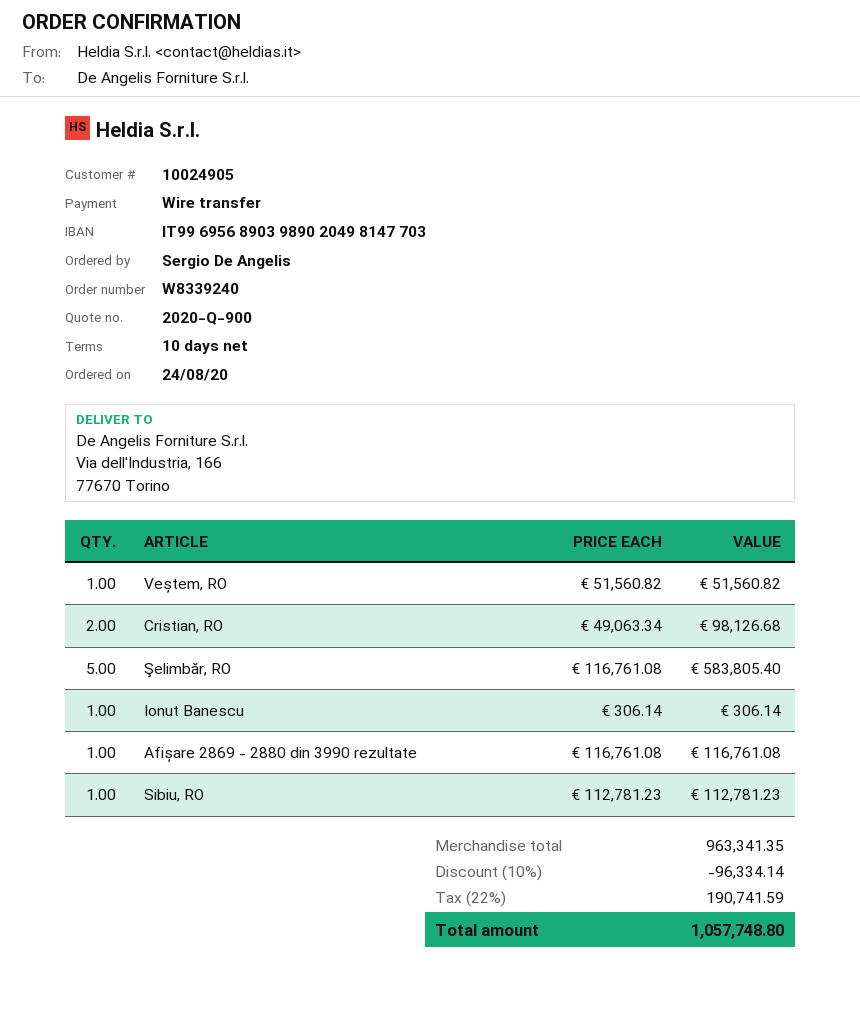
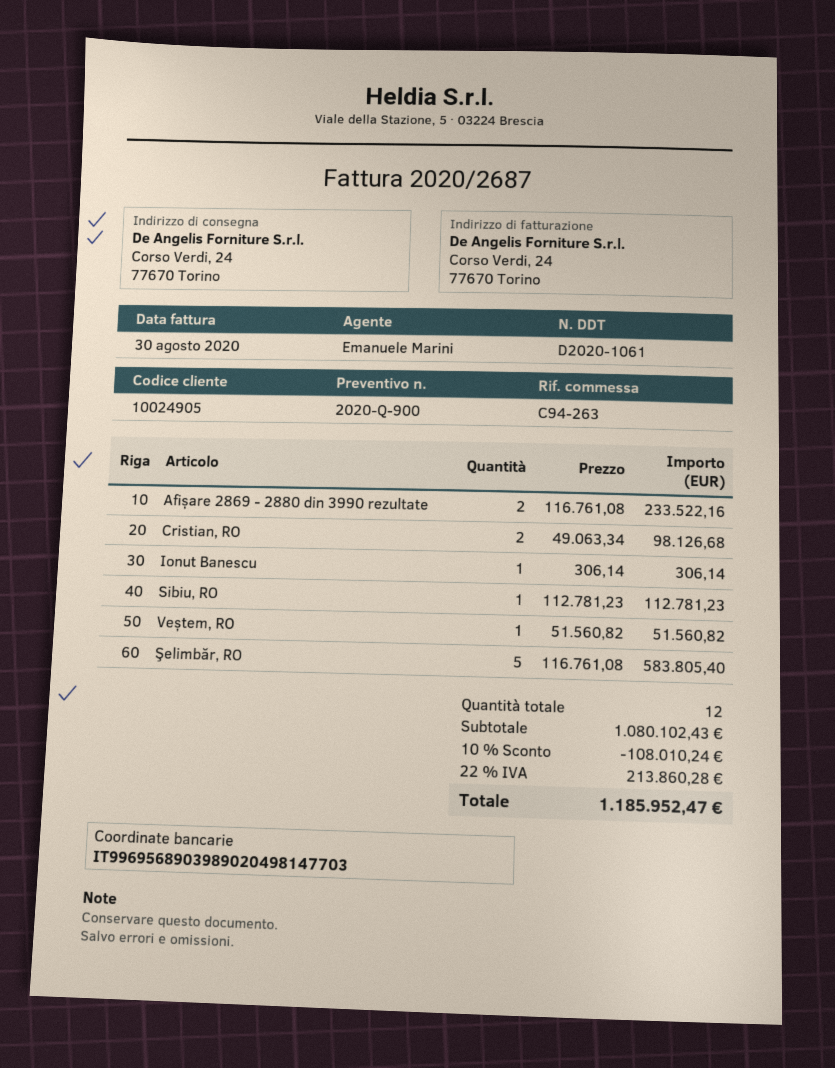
ship to: Via dell'Industria, 166, 77670 Torino -> Corso Verdi, 24, 77670 Torino
Afișare 2869 - 2880 din 3990 rezultate: 1 x 116761.08 = 116761.08 -> 2 x 116761.08 = 233522.16
subtotal: 963341.35 -> 1080102.43
discount: 10% = 96334.14 -> 10% = 108010.24
tax: 22% = 190741.59 -> 22% = 213860.28
total: 1057748.80 -> 1185952.47

